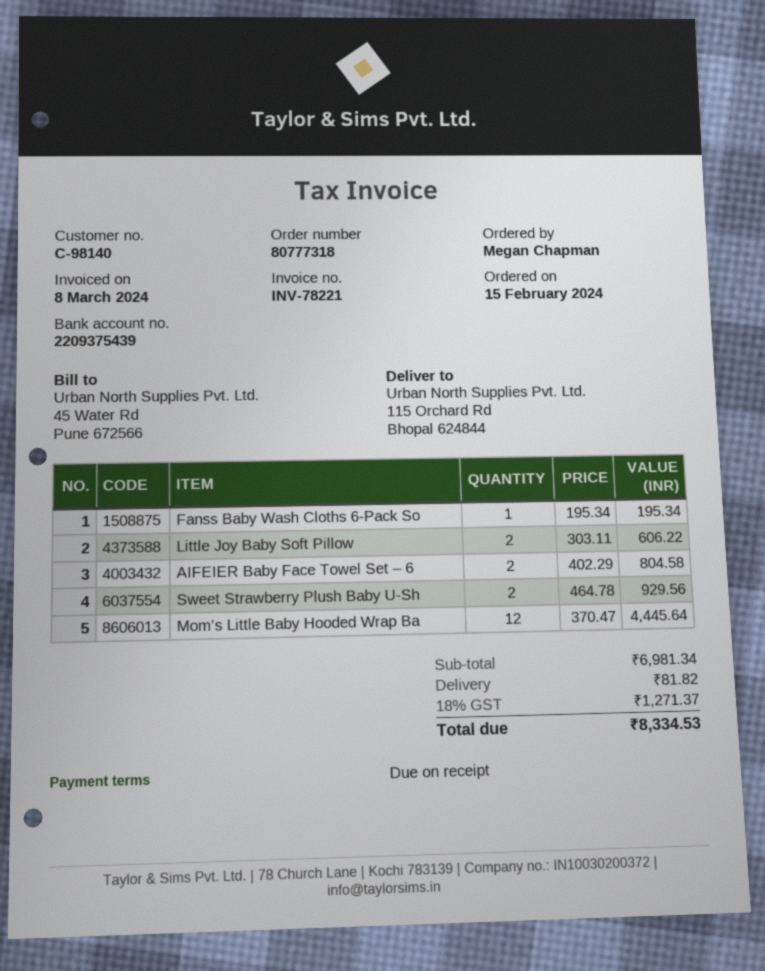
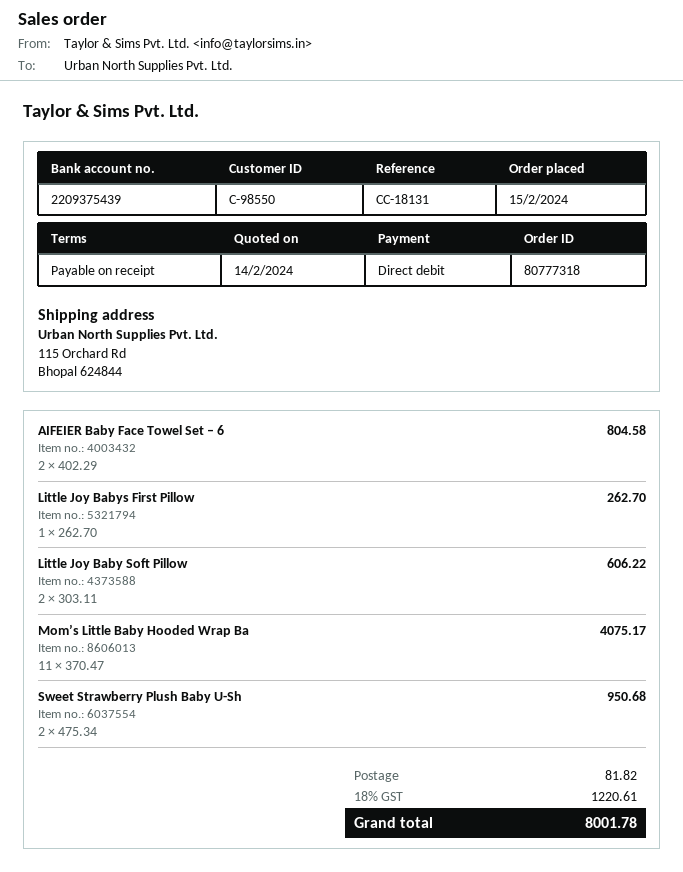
customer number: C-98140 -> C-98550
Fanss Baby Wash Cloths 6-Pack So: 1 x 195.34 = 195.34 -> none
Sweet Strawberry Plush Baby U-Sh: 2 x 464.78 = 929.56 -> 2 x 475.34 = 950.68
Mom’s Little Baby Hooded Wrap Ba: 12 x 370.47 = 4445.64 -> 11 x 370.47 = 4075.17
Little Joy Babys First Pillow: none -> 1 x 262.70 = 262.70
tax: 18% = 1271.37 -> 18% = 1220.61
total: 8334.53 -> 8001.78

